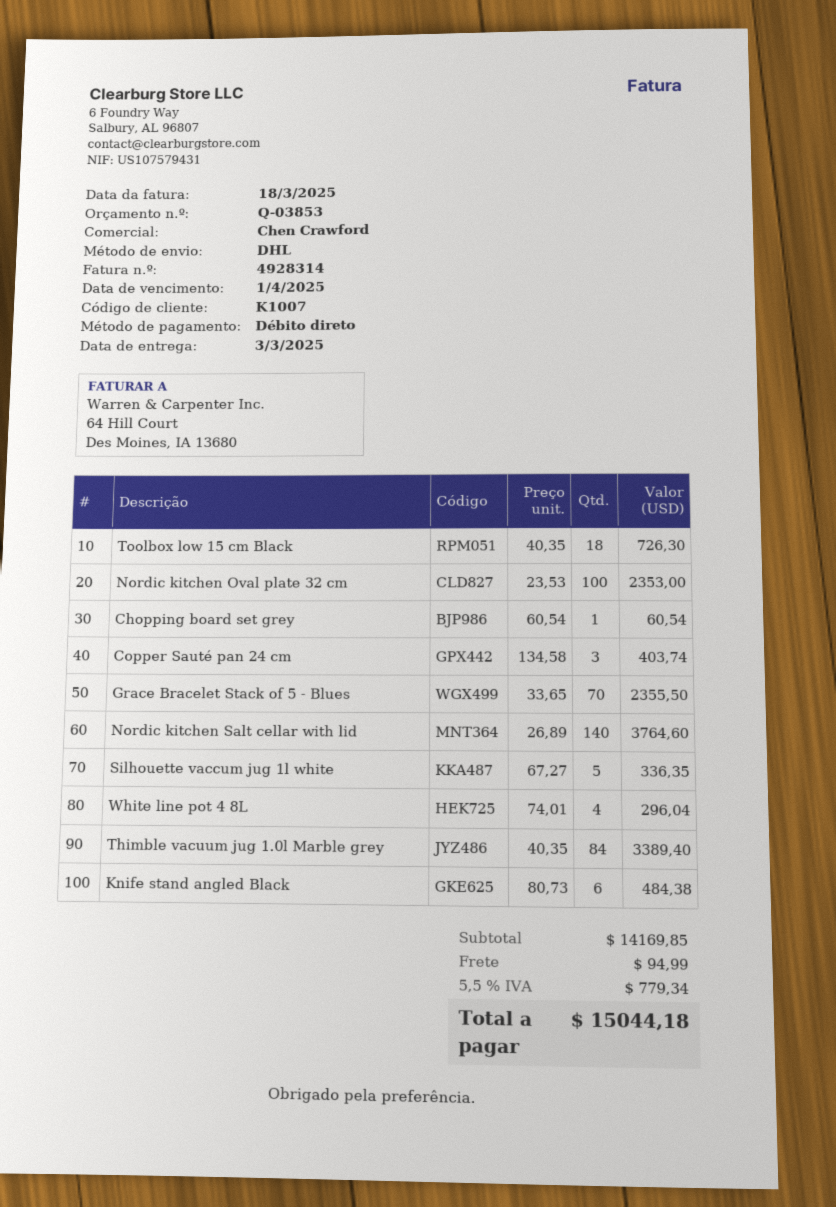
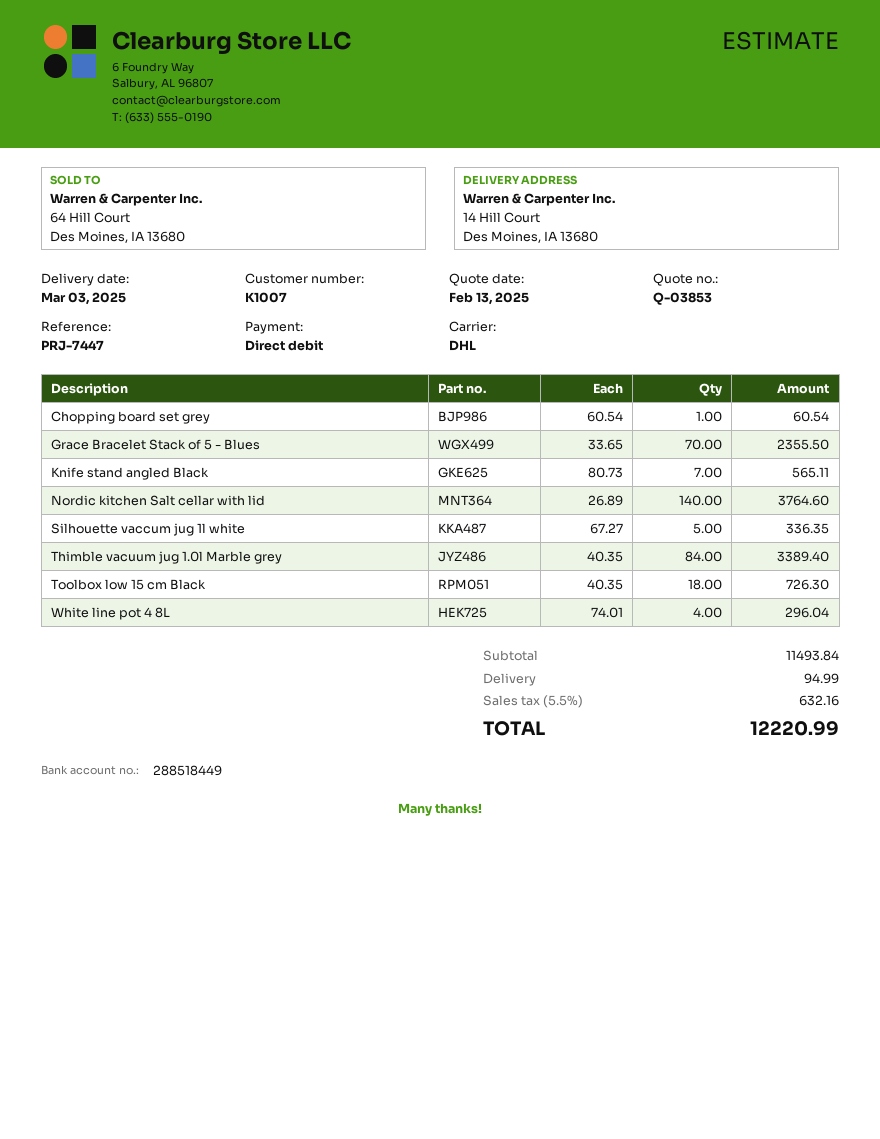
Nordic kitchen Oval plate 32 cm: 100 x 23.53 = 2353.00 -> none
Copper Sauté pan 24 cm: 3 x 134.58 = 403.74 -> none
Knife stand angled Black: 6 x 80.73 = 484.38 -> 7 x 80.73 = 565.11
subtotal: 14169.85 -> 11493.84
tax: 5.5% = 779.34 -> 5.5% = 632.16
total: 15044.18 -> 12220.99

